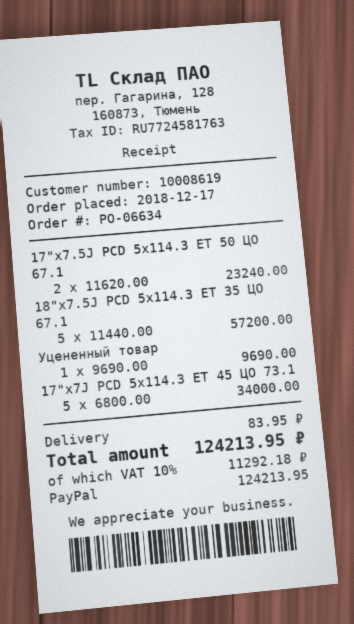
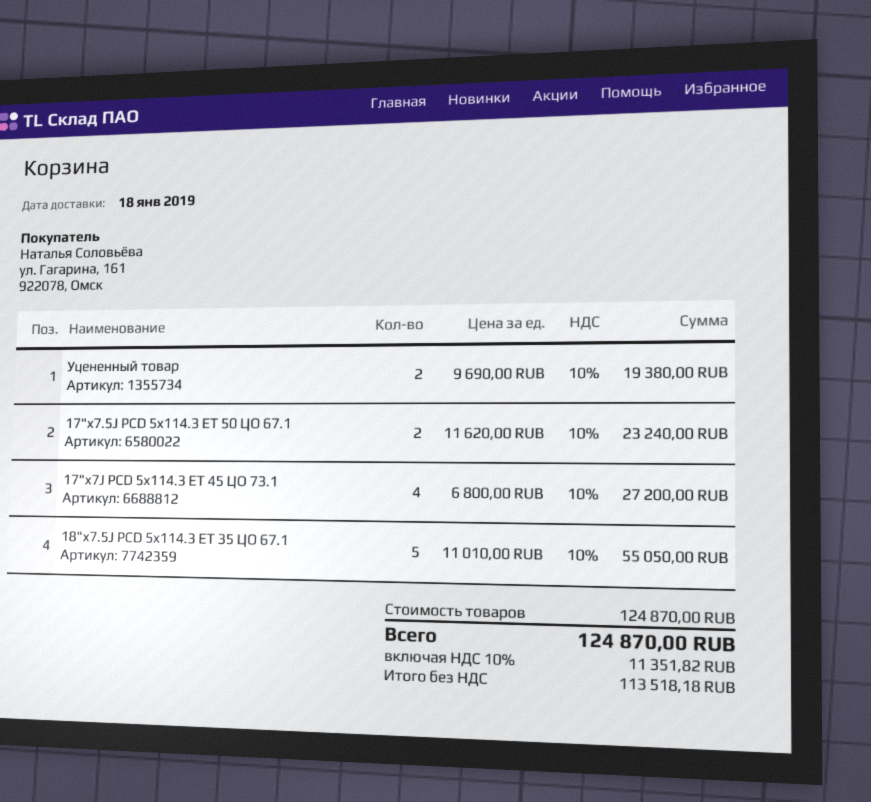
18"x7.5J PCD 5x114.3 ЕТ 35 ЦО 67.1: 5 x 11440.00 = 57200.00 -> 5 x 11010.00 = 55050.00
Уцененный товар: 1 x 9690.00 = 9690.00 -> 2 x 9690.00 = 19380.00
17"x7J PCD 5x114.3 ЕТ 45 ЦО 73.1: 5 x 6800.00 = 34000.00 -> 4 x 6800.00 = 27200.00
shipping: 83.95 -> none
tax: 10% = 11292.18 -> 10% = 11351.82
total: 124213.95 -> 124870.00

